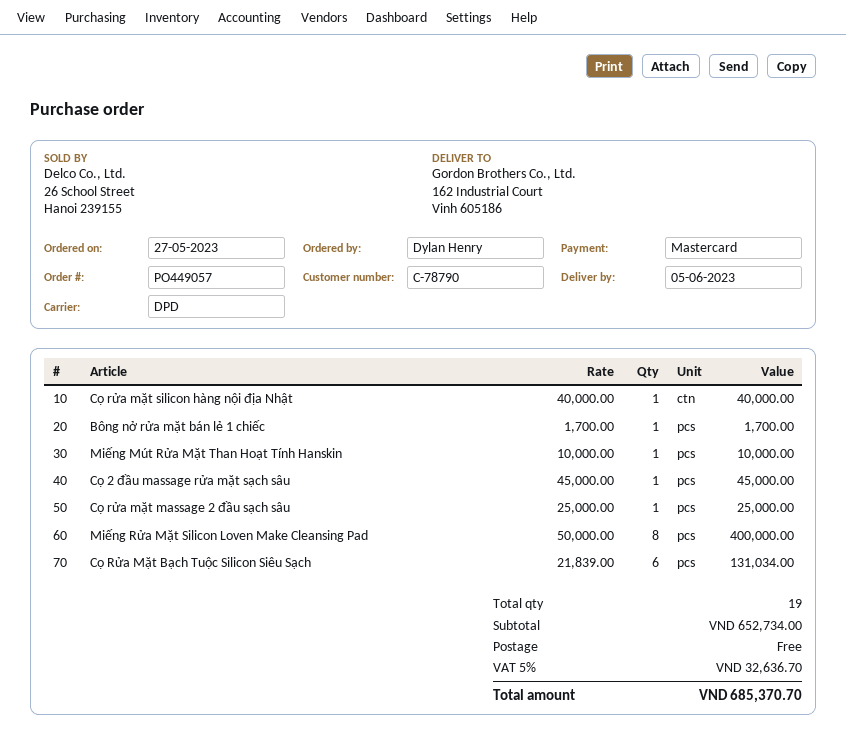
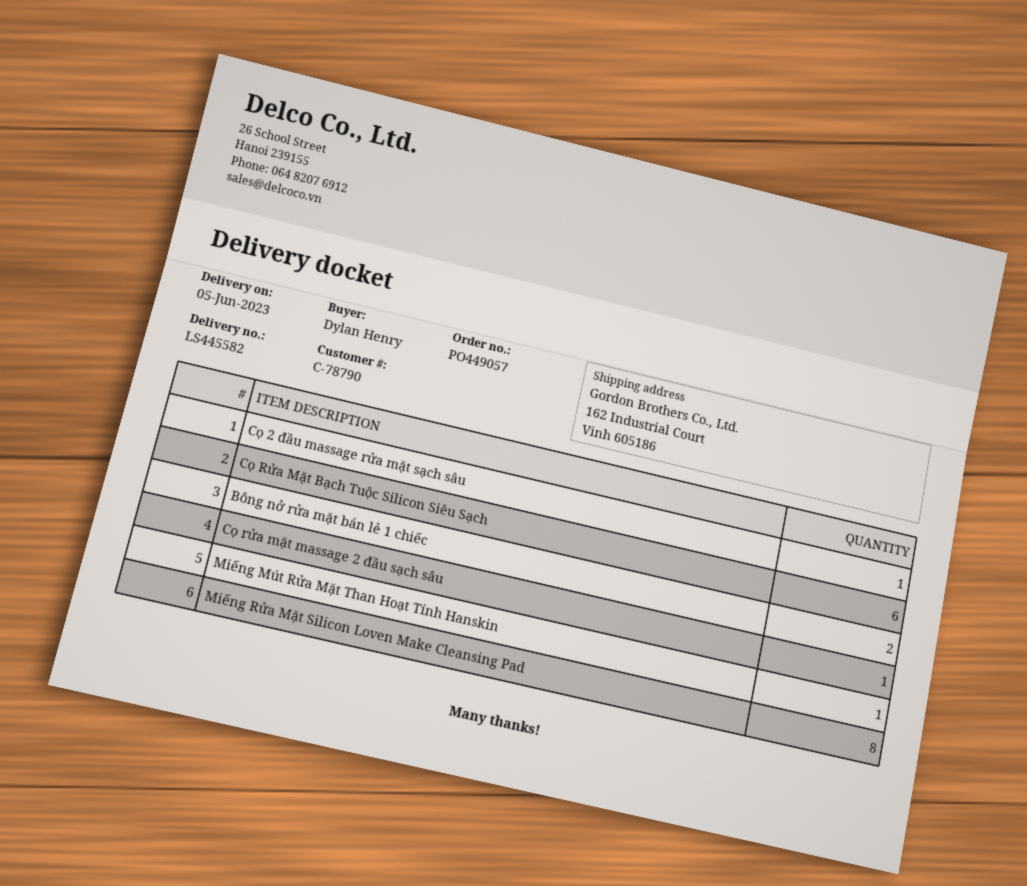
Cọ rửa mặt silicon hàng nội địa Nhật: 1 -> none
Bông nở rửa mặt bán lẻ 1 chiếc: 1 -> 2

